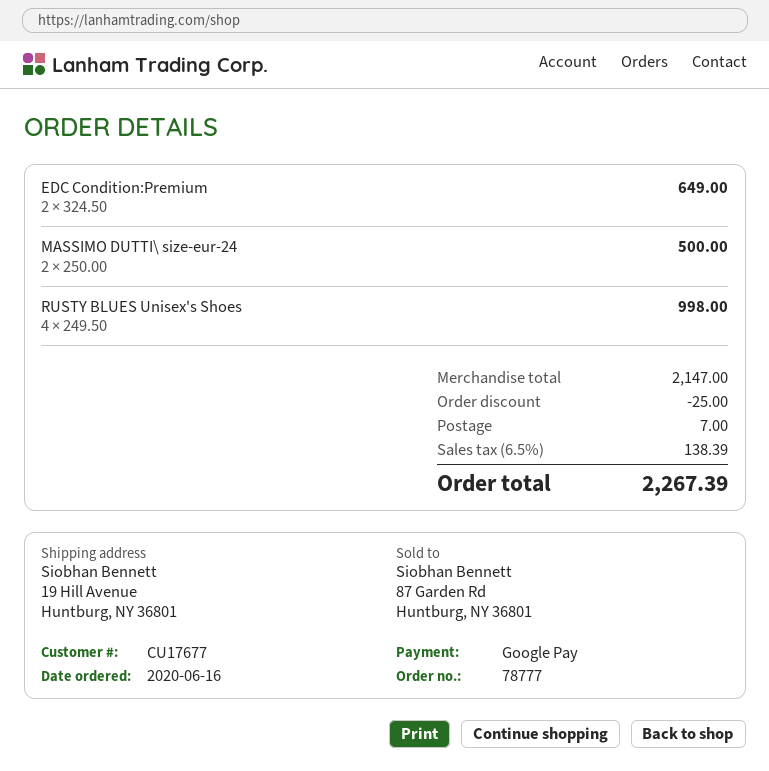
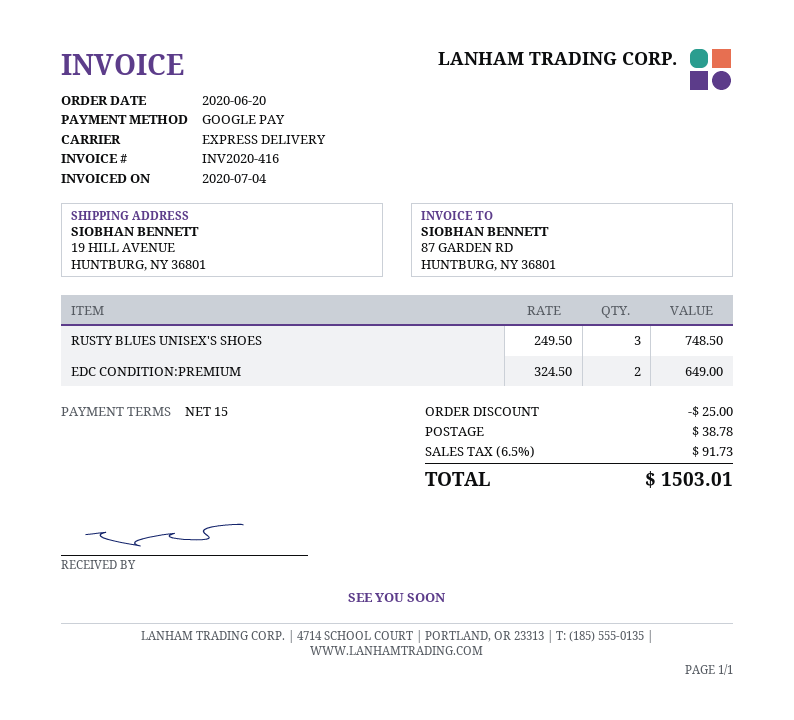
order date: 2020-06-16 -> 2020-06-20
MASSIMO DUTTI\ size-eur-24: 2 x 250.00 = 500.00 -> none
RUSTY BLUES Unisex's Shoes: 4 x 249.50 = 998.00 -> 3 x 249.50 = 748.50
shipping: 7.00 -> 38.78
tax: 6.5% = 138.39 -> 6.5% = 91.73
total: 2267.39 -> 1503.01

